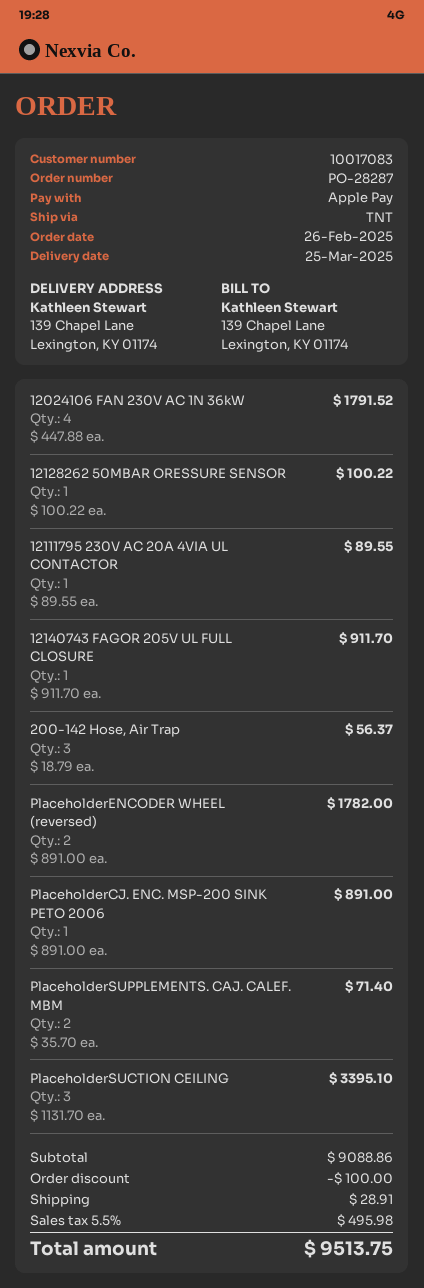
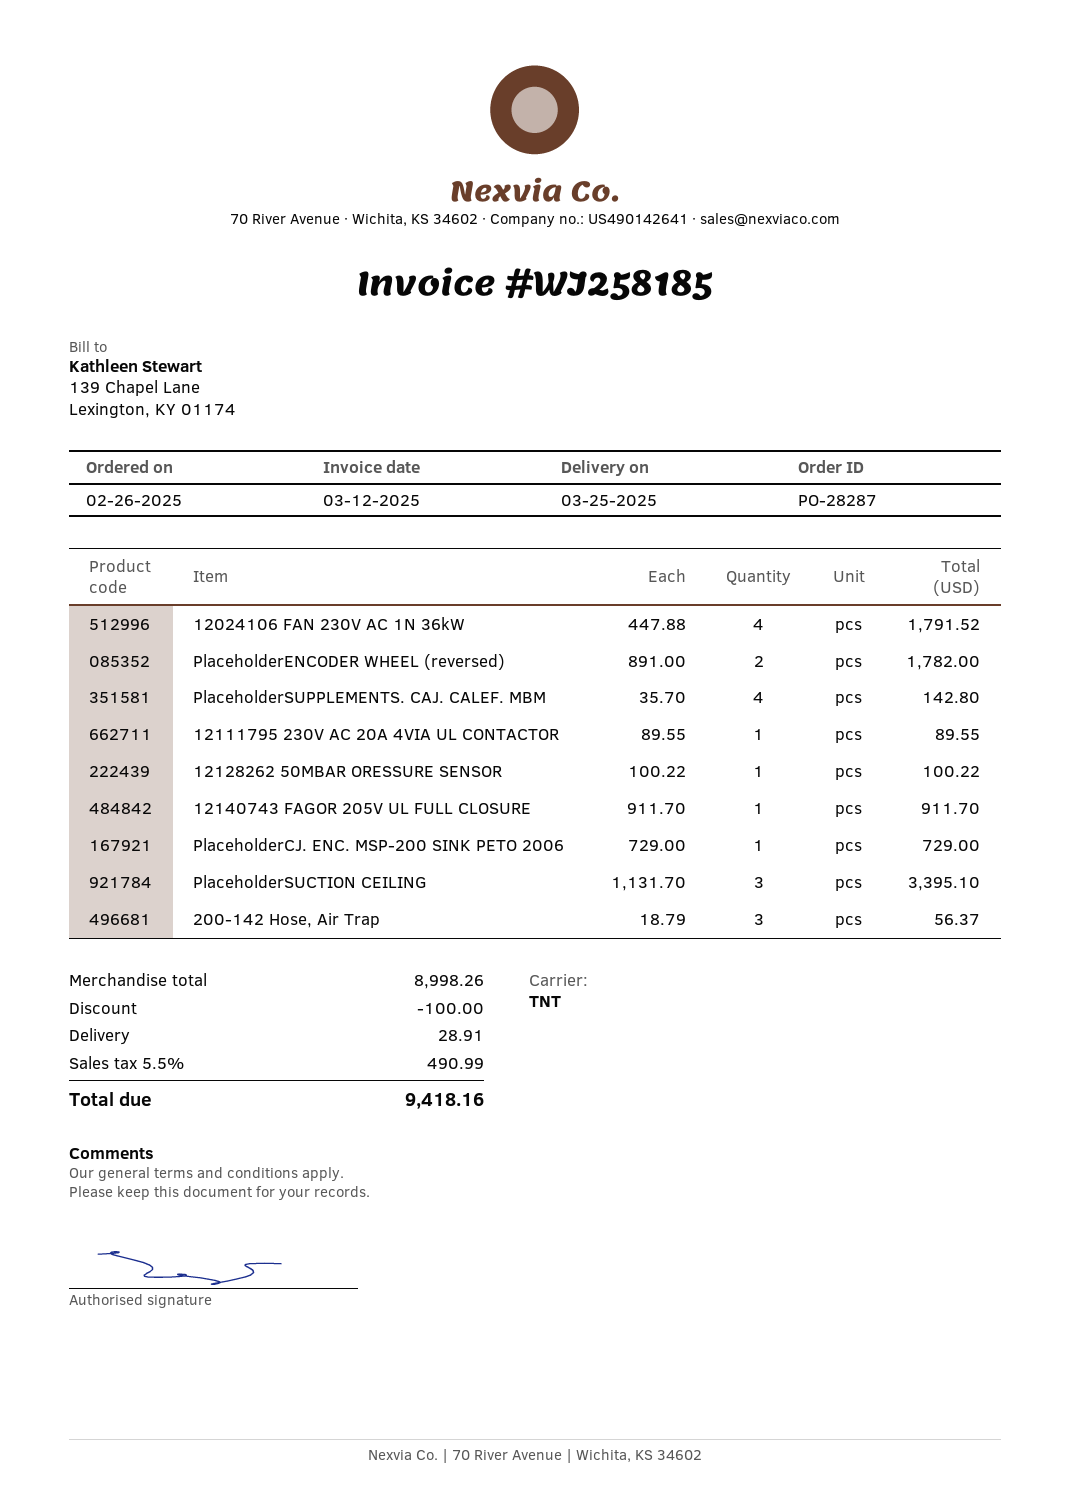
PlaceholderCJ. ENC. MSP-200 SINK PETO 2006: 1 x 891.00 = 891.00 -> 1 x 729.00 = 729.00
PlaceholderSUPPLEMENTS. CAJ. CALEF. MBM: 2 x 35.70 = 71.40 -> 4 x 35.70 = 142.80
subtotal: 9088.86 -> 8998.26
tax: 5.5% = 495.98 -> 5.5% = 490.99
total: 9513.75 -> 9418.16

